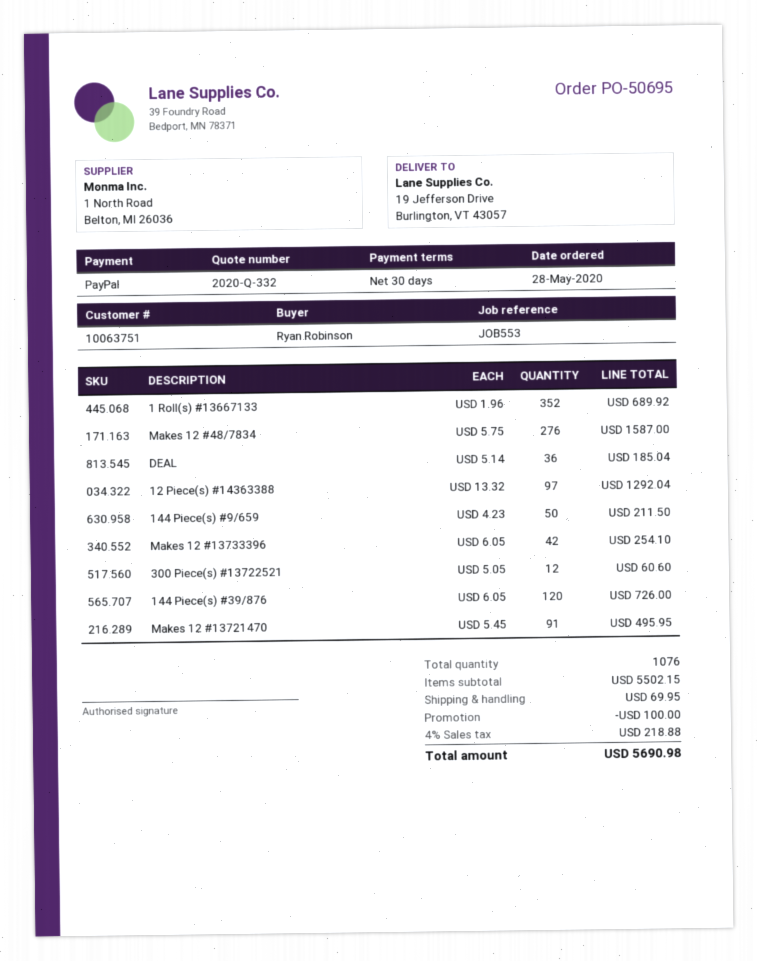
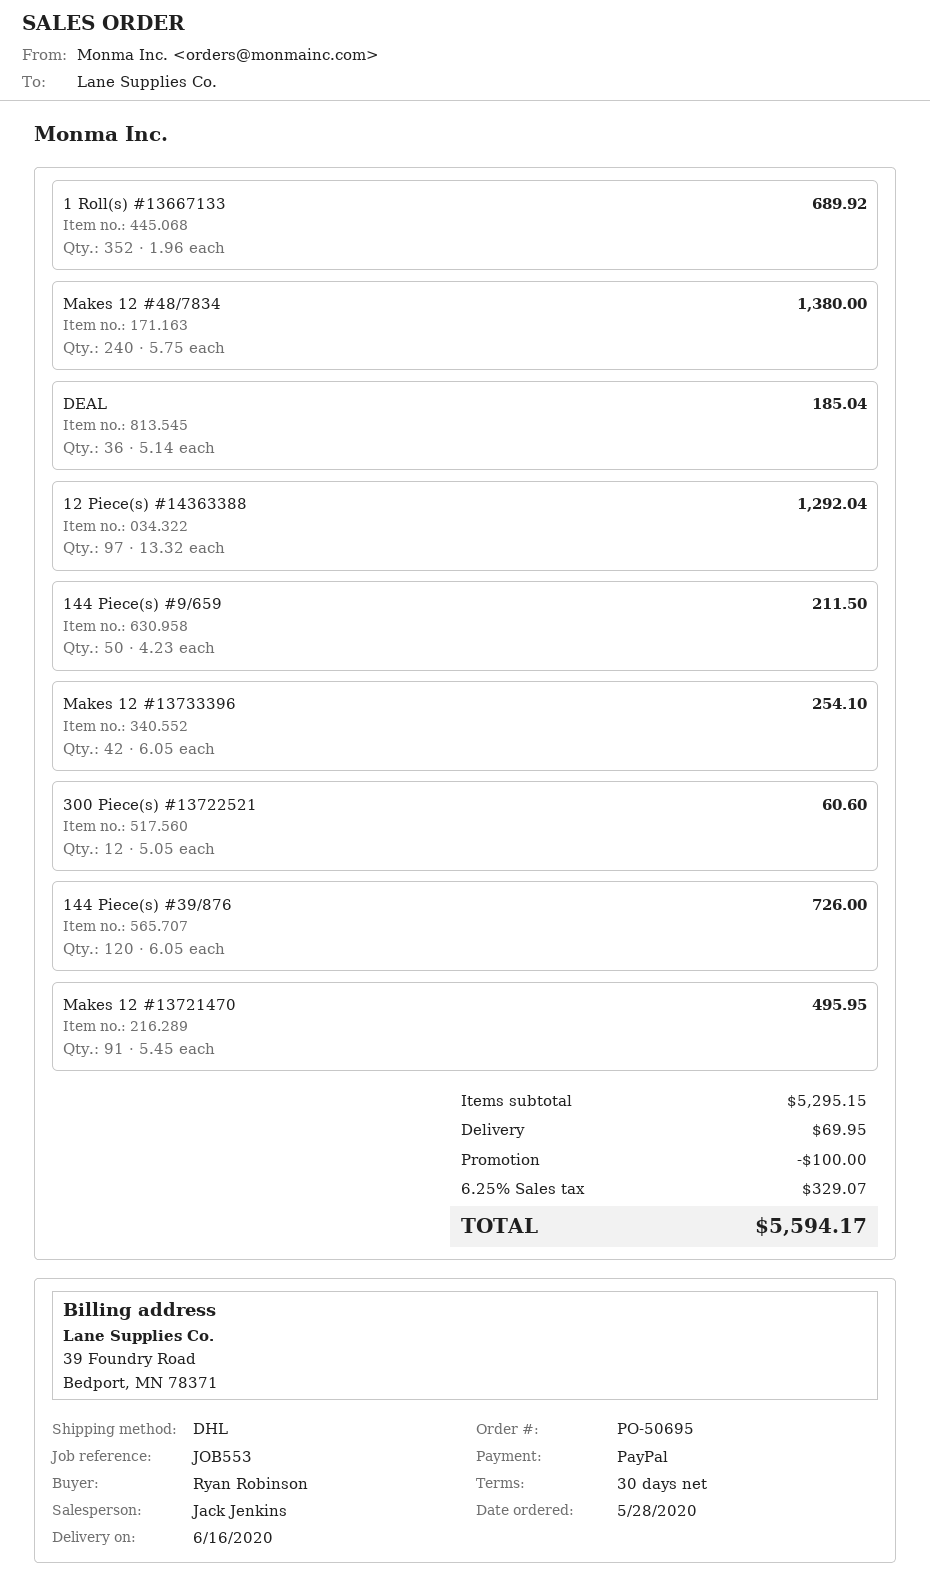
Makes 12 #48/7834: 276 x 5.75 = 1587.00 -> 240 x 5.75 = 1380.00
subtotal: 5502.15 -> 5295.15
tax: 4% = 218.88 -> 6.25% = 329.07
total: 5690.98 -> 5594.17

